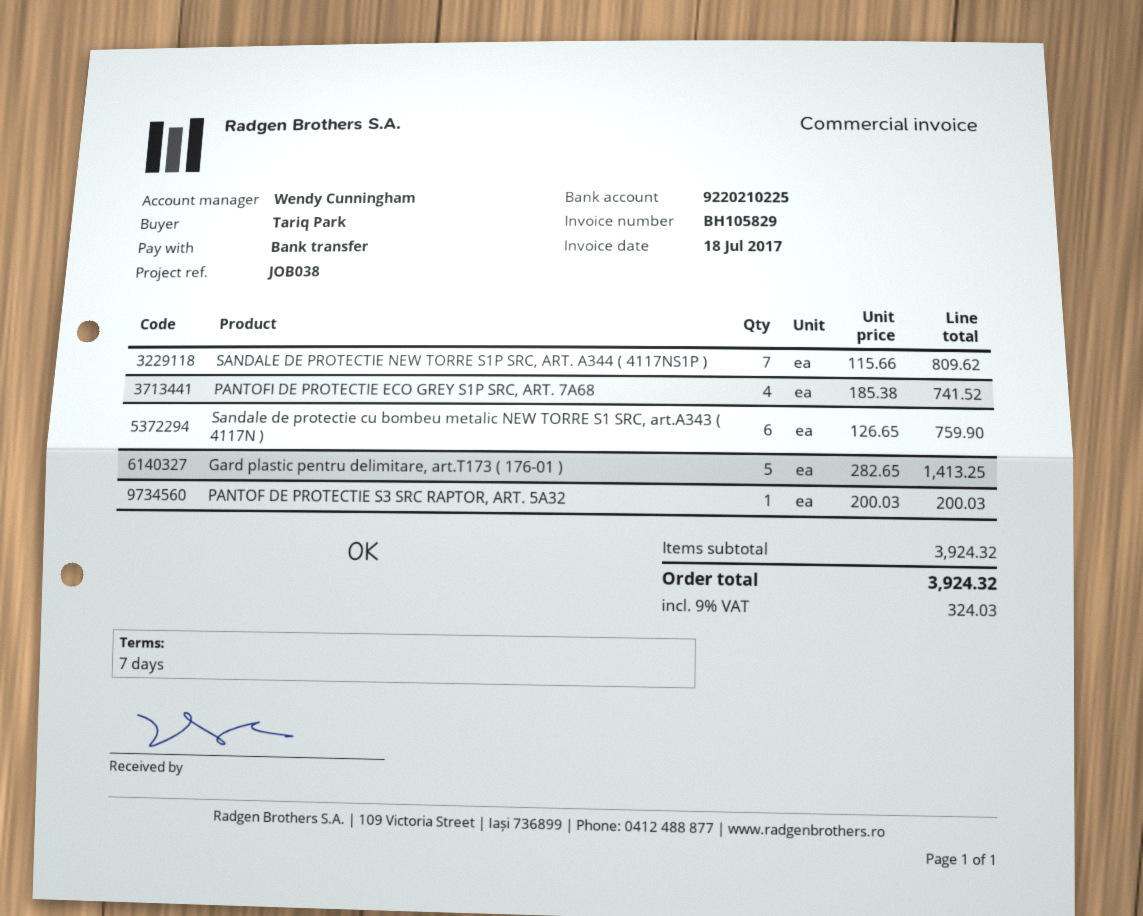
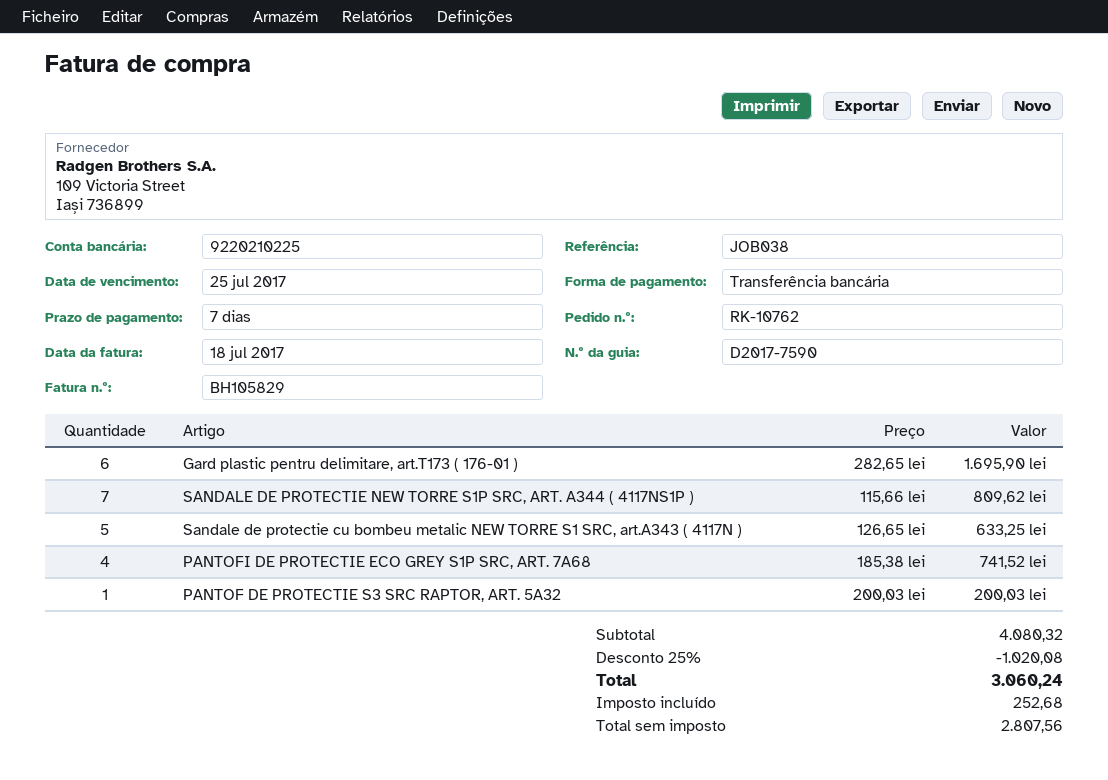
Sandale de protectie cu bombeu metalic NEW TORRE S1 SRC, art.A343 ( 4117N ): 6 x 126.65 = 759.90 -> 5 x 126.65 = 633.25
Gard plastic pentru delimitare, art.T173 ( 176-01 ): 5 x 282.65 = 1413.25 -> 6 x 282.65 = 1695.90
subtotal: 3924.32 -> 4080.32
discount: none -> 25% = 1020.08
tax: 324.03 -> 252.68
total: 3924.32 -> 3060.24

